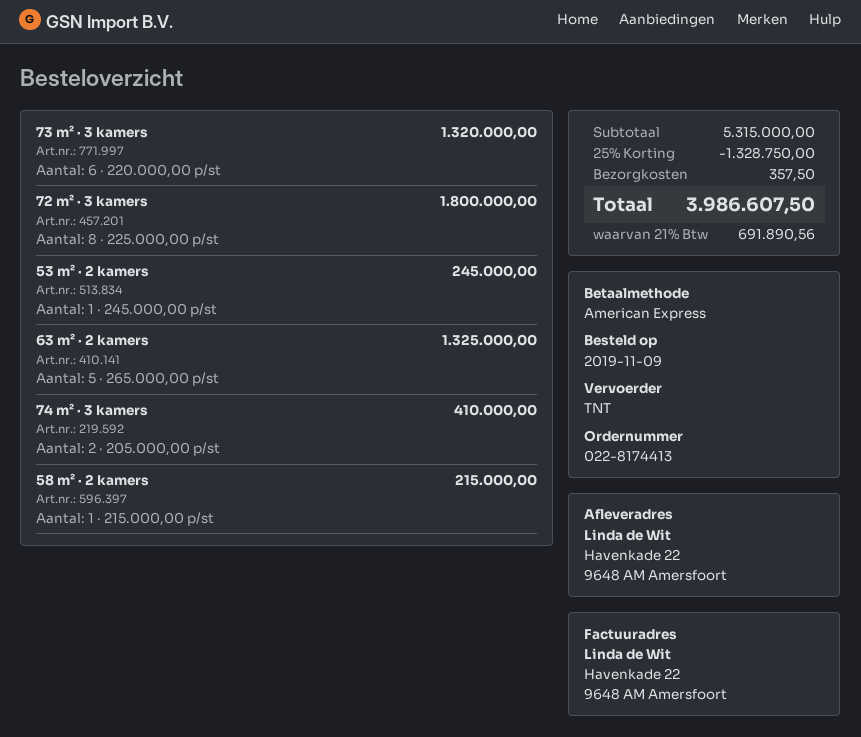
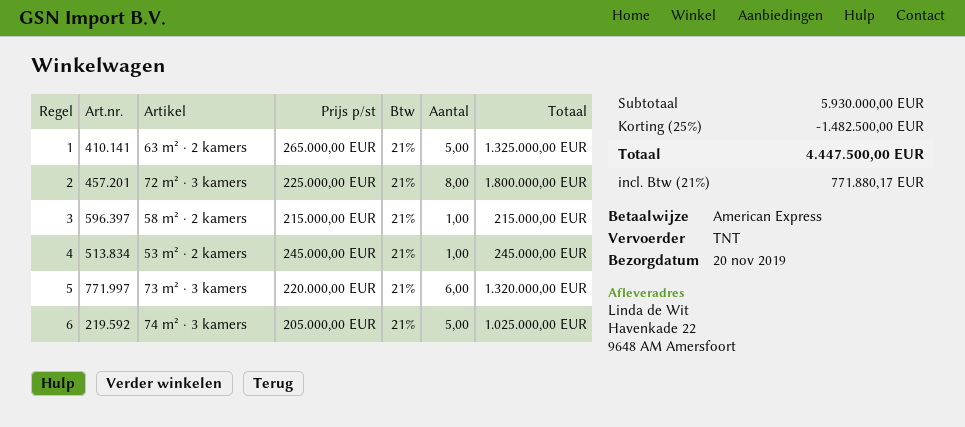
74 m² · 3 kamers: 2 x 205000.00 = 410000.00 -> 5 x 205000.00 = 1025000.00
subtotal: 5315000.00 -> 5930000.00
discount: 25% = 1328750.00 -> 25% = 1482500.00
shipping: 357.50 -> none
tax: 21% = 691890.56 -> 21% = 771880.17
total: 3986607.50 -> 4447500.00

